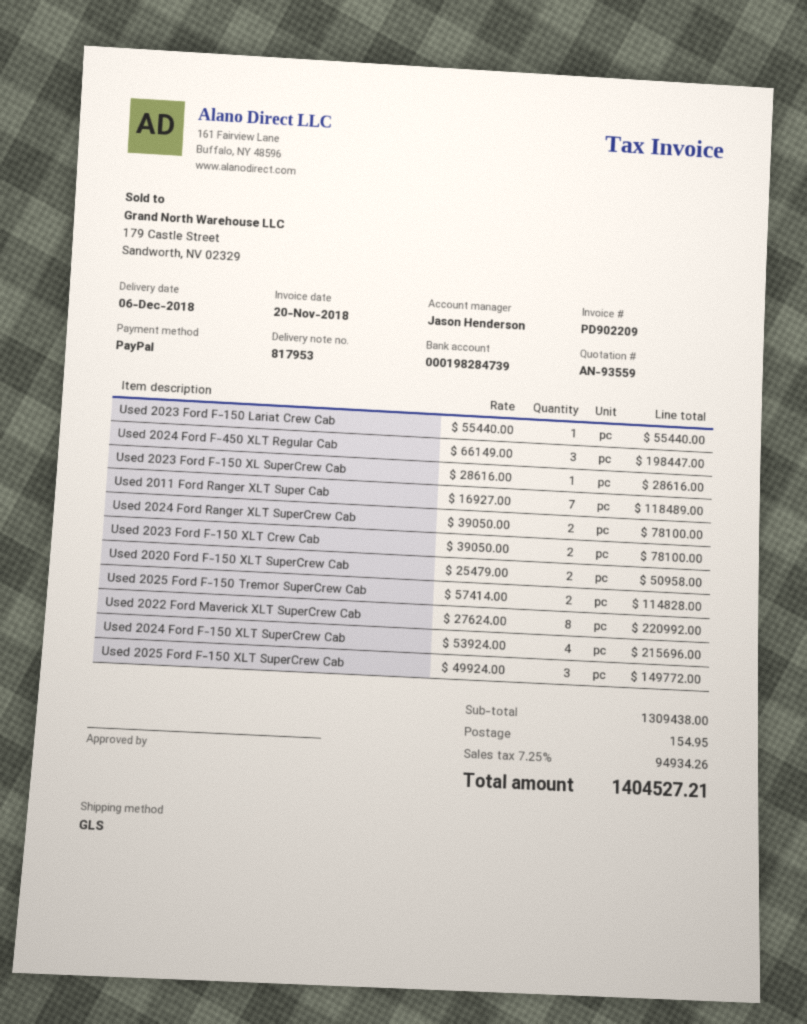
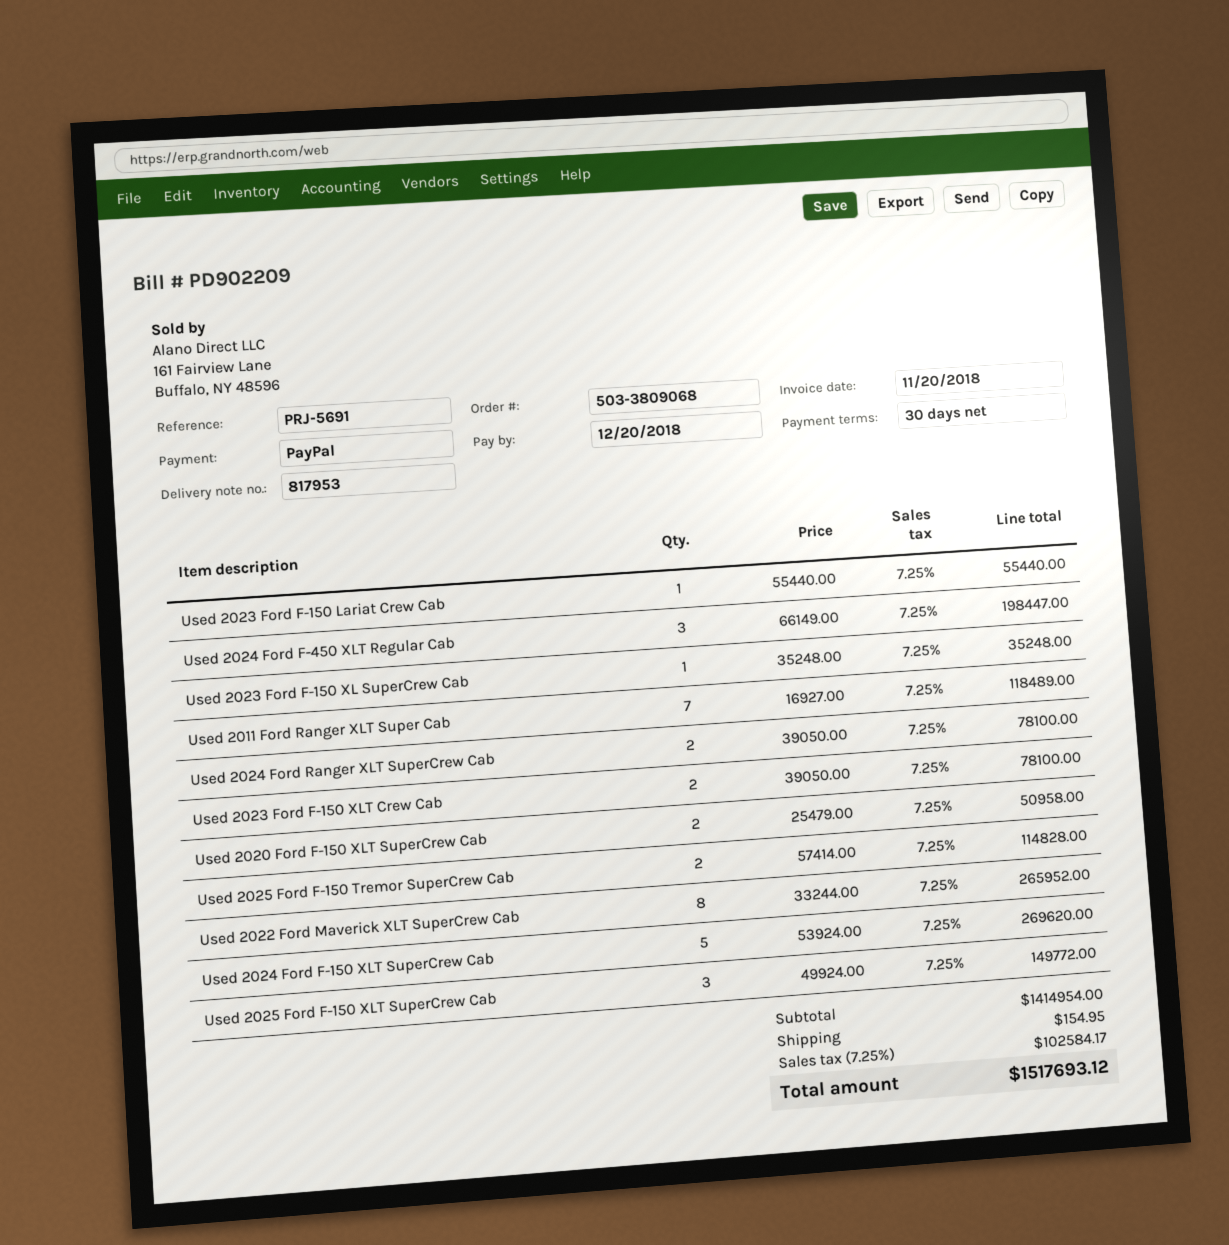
Used 2023 Ford F-150 XL SuperCrew Cab: 1 x 28616.00 = 28616.00 -> 1 x 35248.00 = 35248.00
Used 2022 Ford Maverick XLT SuperCrew Cab: 8 x 27624.00 = 220992.00 -> 8 x 33244.00 = 265952.00
Used 2024 Ford F-150 XLT SuperCrew Cab: 4 x 53924.00 = 215696.00 -> 5 x 53924.00 = 269620.00
subtotal: 1309438.00 -> 1414954.00
tax: 7.25% = 94934.26 -> 7.25% = 102584.17
total: 1404527.21 -> 1517693.12

